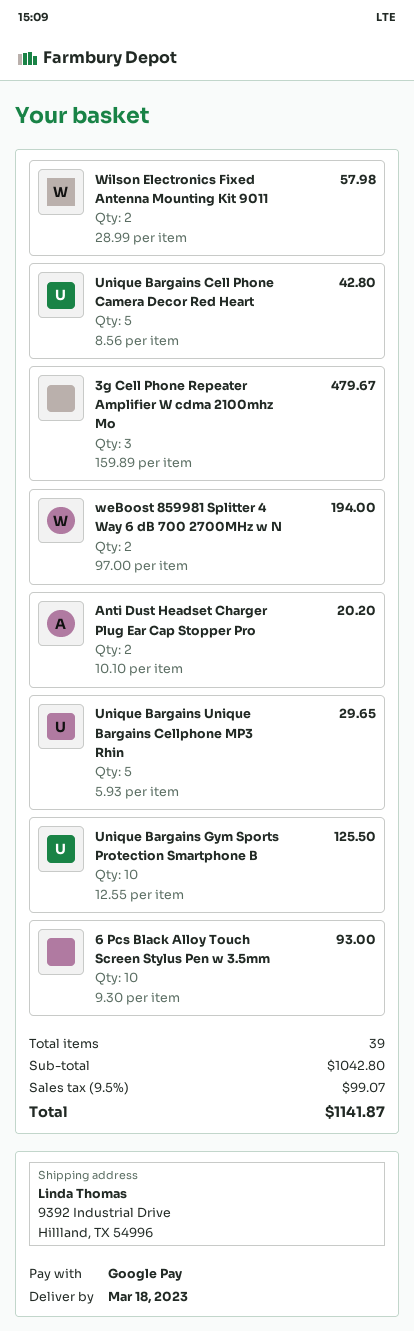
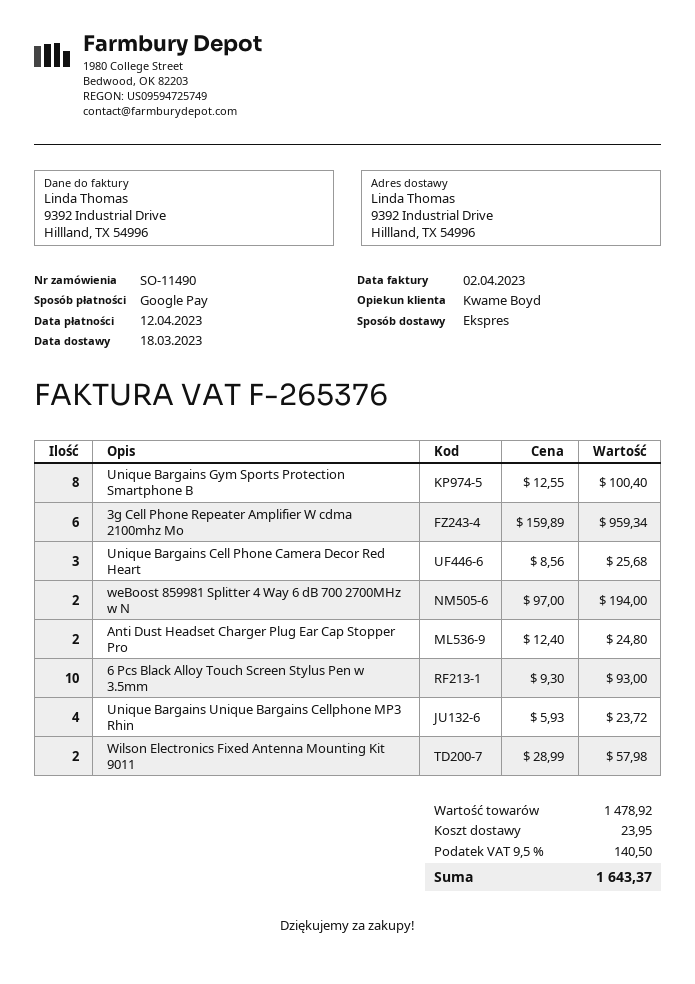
Unique Bargains Cell Phone Camera Decor Red Heart: 5 x 8.56 = 42.80 -> 3 x 8.56 = 25.68
3g Cell Phone Repeater Amplifier W cdma 2100mhz Mo: 3 x 159.89 = 479.67 -> 6 x 159.89 = 959.34
Anti Dust Headset Charger Plug Ear Cap Stopper Pro: 2 x 10.10 = 20.20 -> 2 x 12.40 = 24.80
Unique Bargains Unique Bargains Cellphone MP3 Rhin: 5 x 5.93 = 29.65 -> 4 x 5.93 = 23.72
Unique Bargains Gym Sports Protection Smartphone B: 10 x 12.55 = 125.50 -> 8 x 12.55 = 100.40
subtotal: 1042.80 -> 1478.92
shipping: none -> 23.95
tax: 9.5% = 99.07 -> 9.5% = 140.50
total: 1141.87 -> 1643.37

